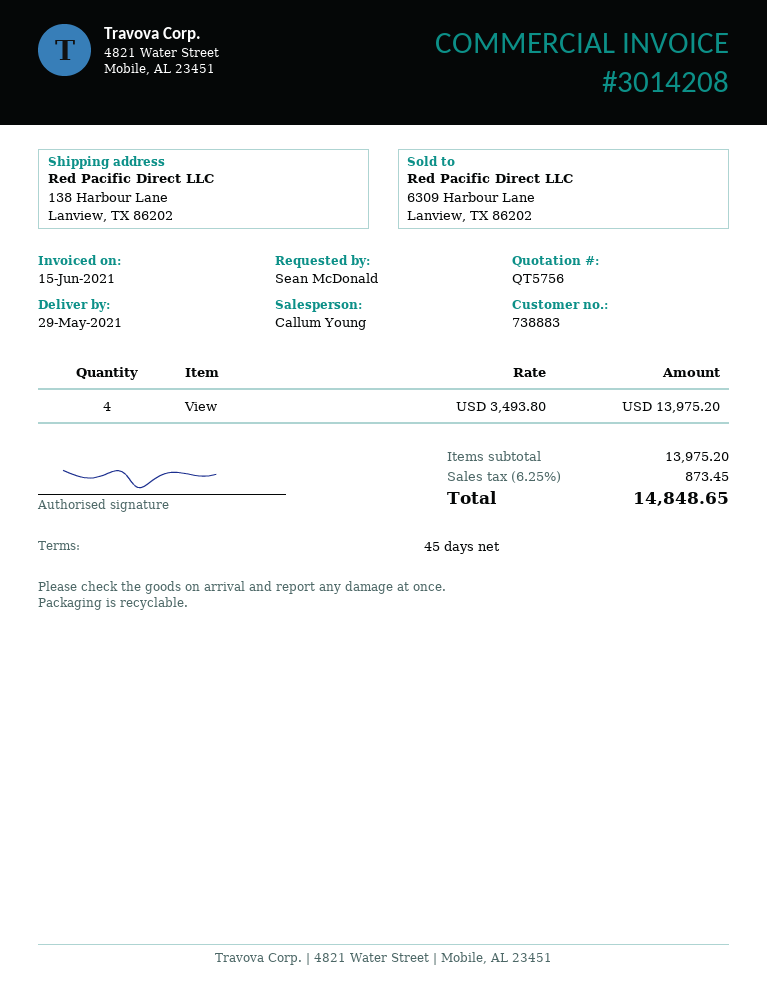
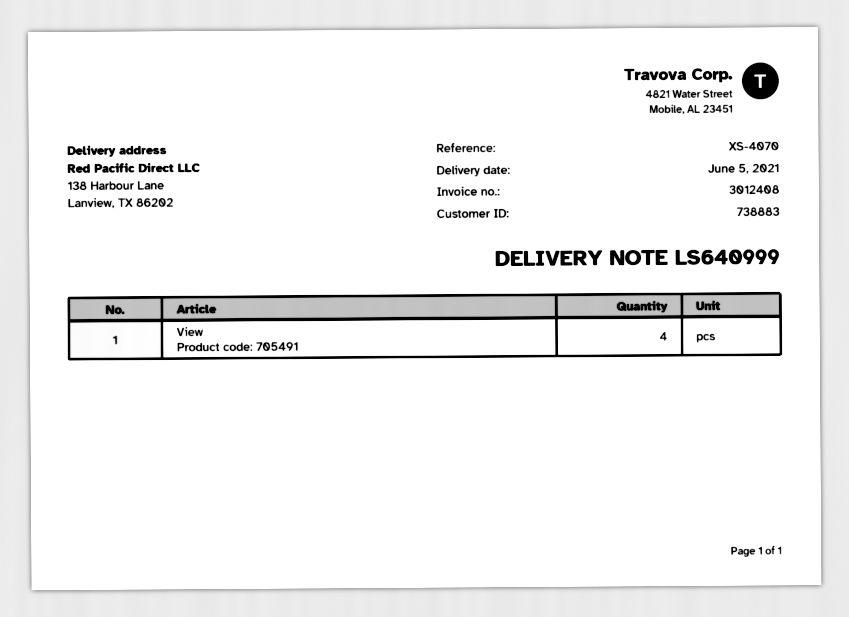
delivery date: 2021-05-29 -> 2021-06-05
invoice number: 3014208 -> 3012408

